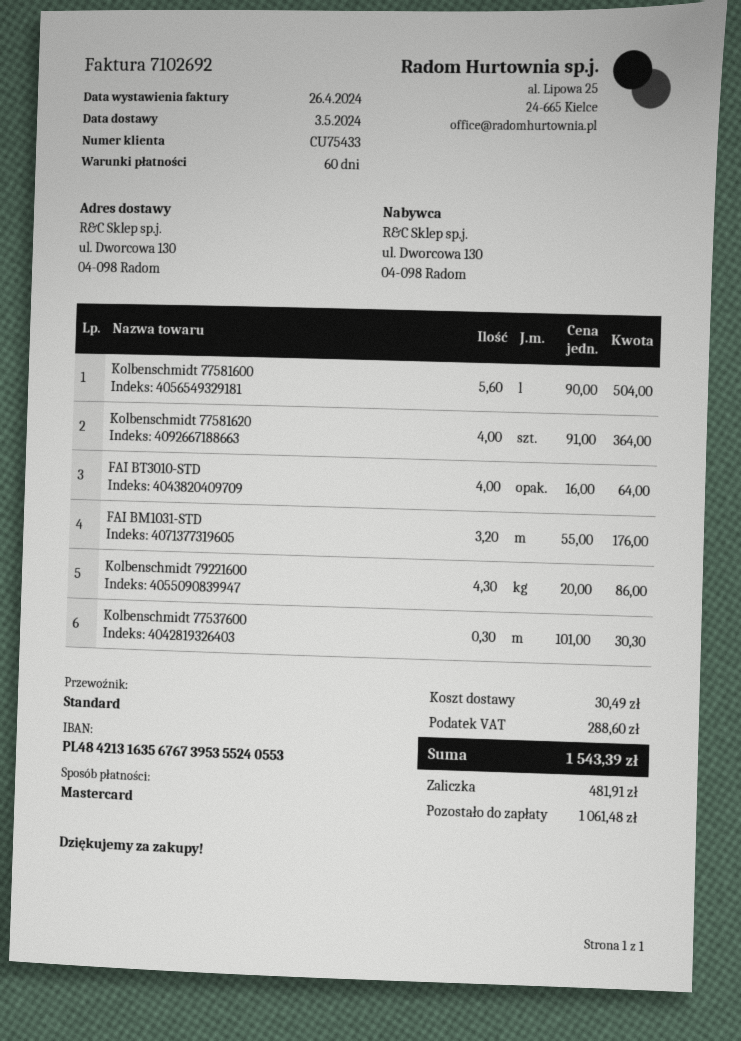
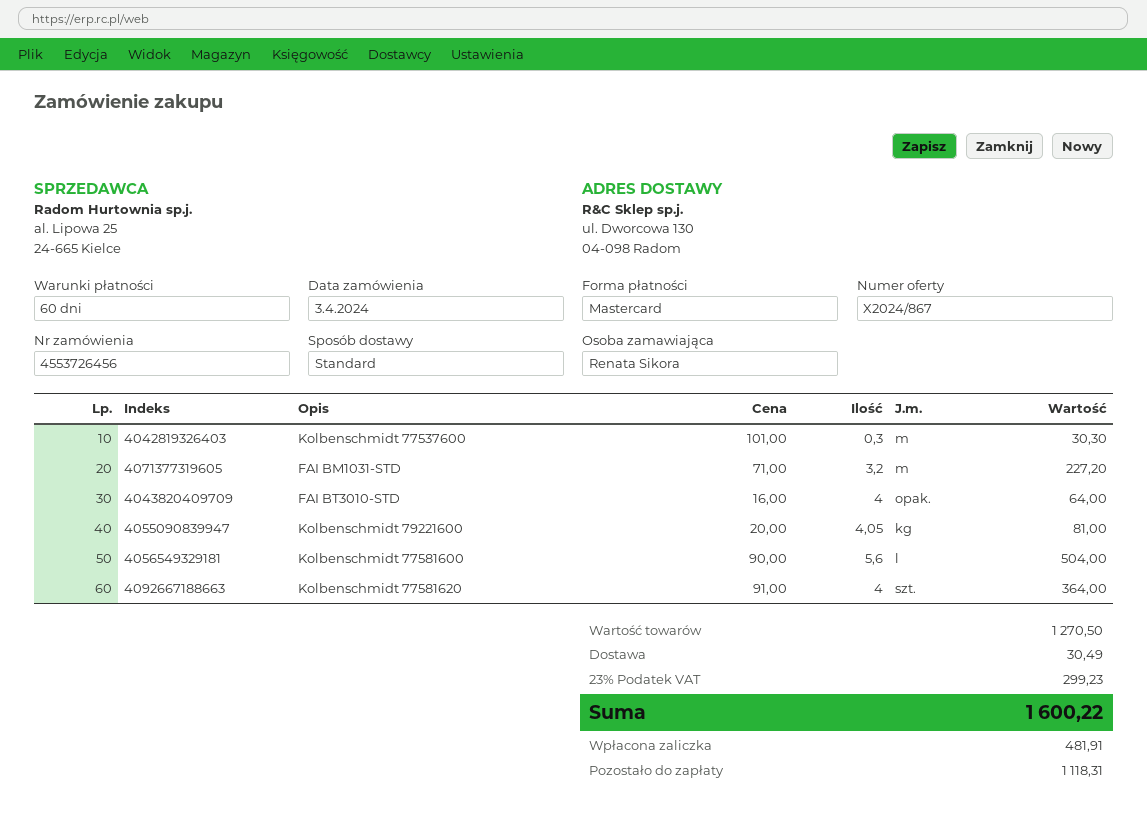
FAI BM1031-STD: 3.2 x 55.00 = 176.00 -> 3.2 x 71.00 = 227.20
Kolbenschmidt 79221600: 4.3 x 20.00 = 86.00 -> 4.05 x 20.00 = 81.00
tax: 288.60 -> 299.23
total: 1543.39 -> 1600.22
balance: 1061.48 -> 1118.31

